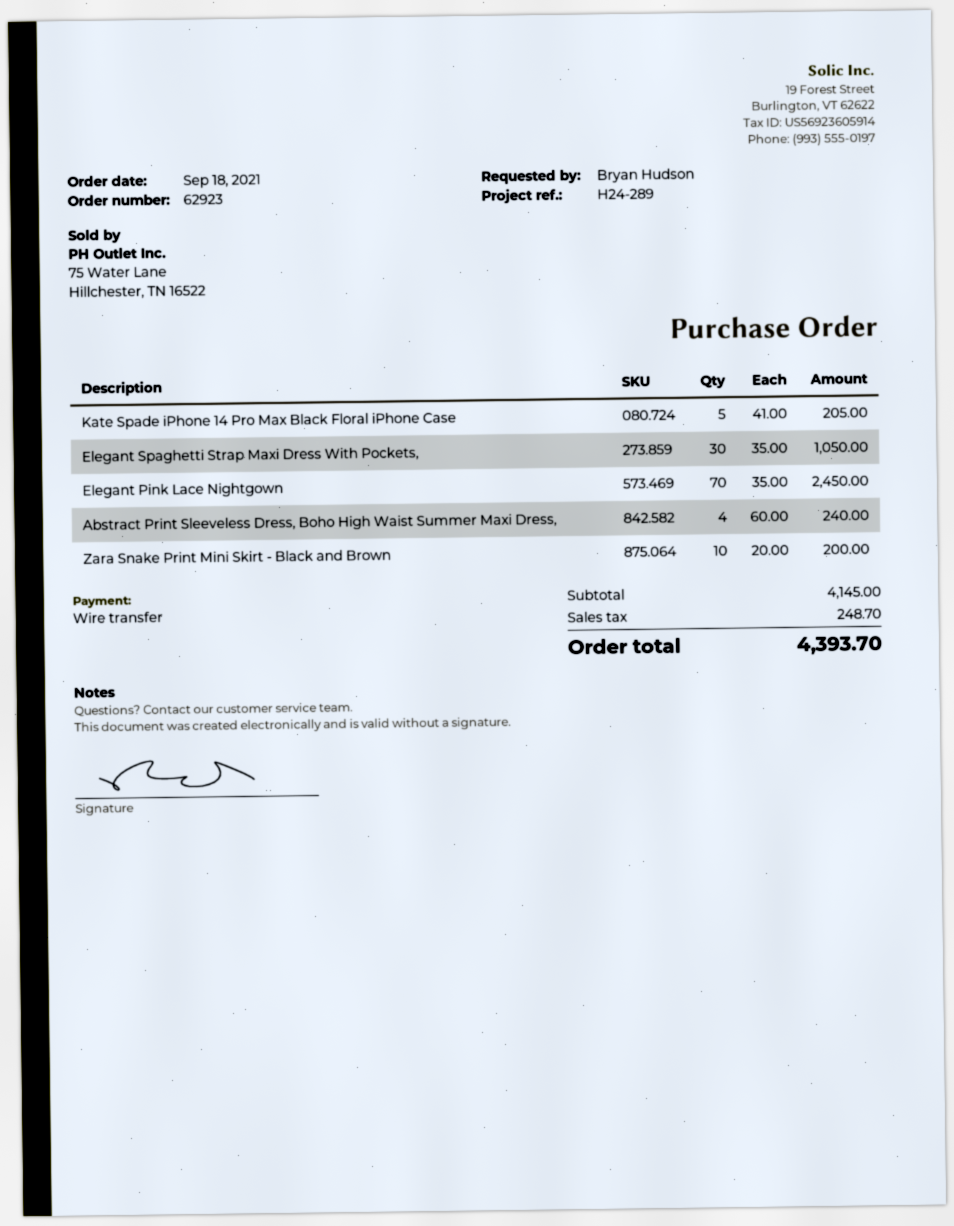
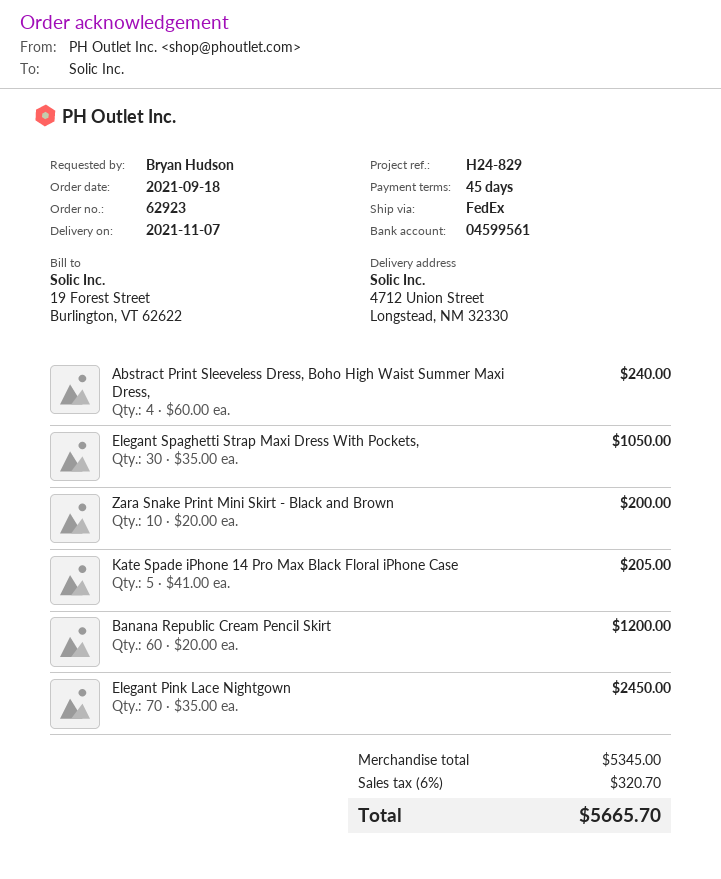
reference: H24-289 -> H24-829
Banana Republic Cream Pencil Skirt: none -> 60 x 20.00 = 1200.00
subtotal: 4145.00 -> 5345.00
tax: 248.70 -> 320.70
total: 4393.70 -> 5665.70

